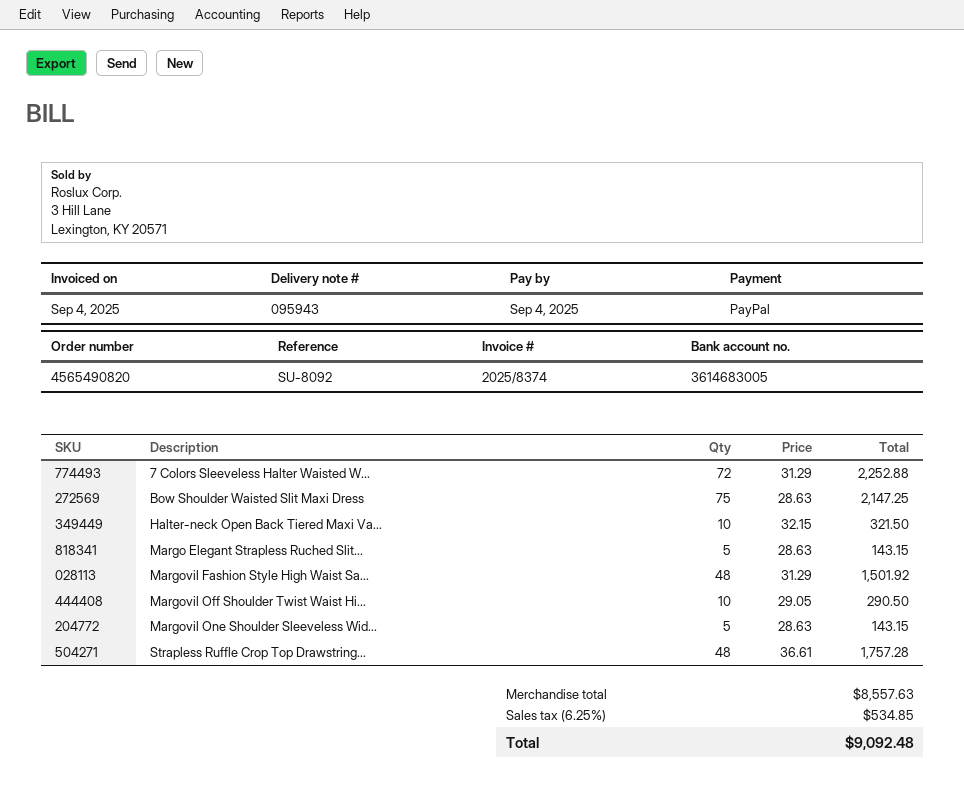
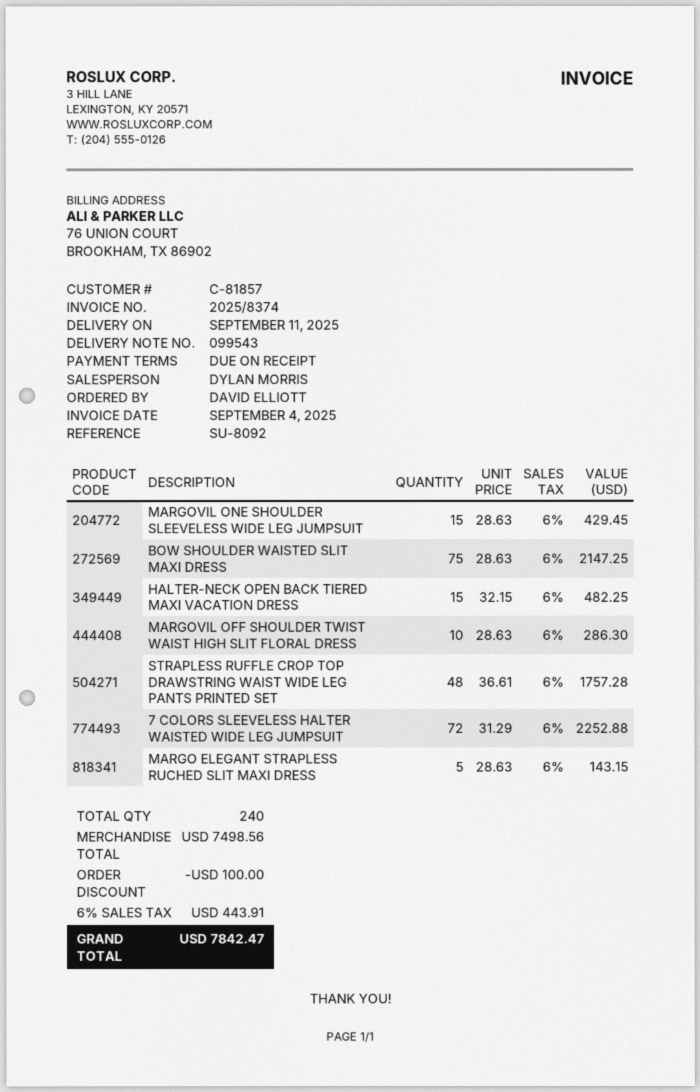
delivery note number: 095943 -> 099543
Halter-neck Open Back Tiered Maxi Va...: 10 x 32.15 = 321.50 -> 15 x 32.15 = 482.25
Margovil Fashion Style High Waist Sa...: 48 x 31.29 = 1501.92 -> none
Margovil Off Shoulder Twist Waist Hi...: 10 x 29.05 = 290.50 -> 10 x 28.63 = 286.30
Margovil One Shoulder Sleeveless Wid...: 5 x 28.63 = 143.15 -> 15 x 28.63 = 429.45
subtotal: 8557.63 -> 7498.56
discount: none -> 100.00
tax: 6.25% = 534.85 -> 6% = 443.91
total: 9092.48 -> 7842.47

